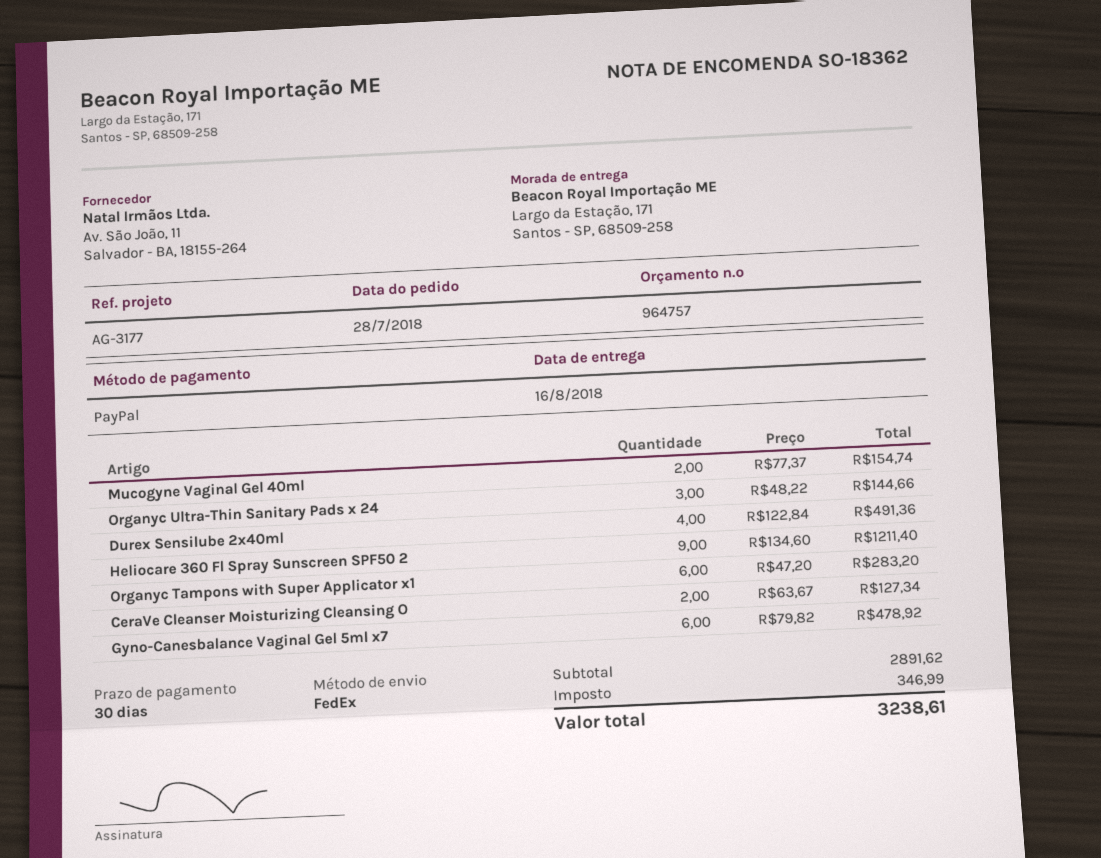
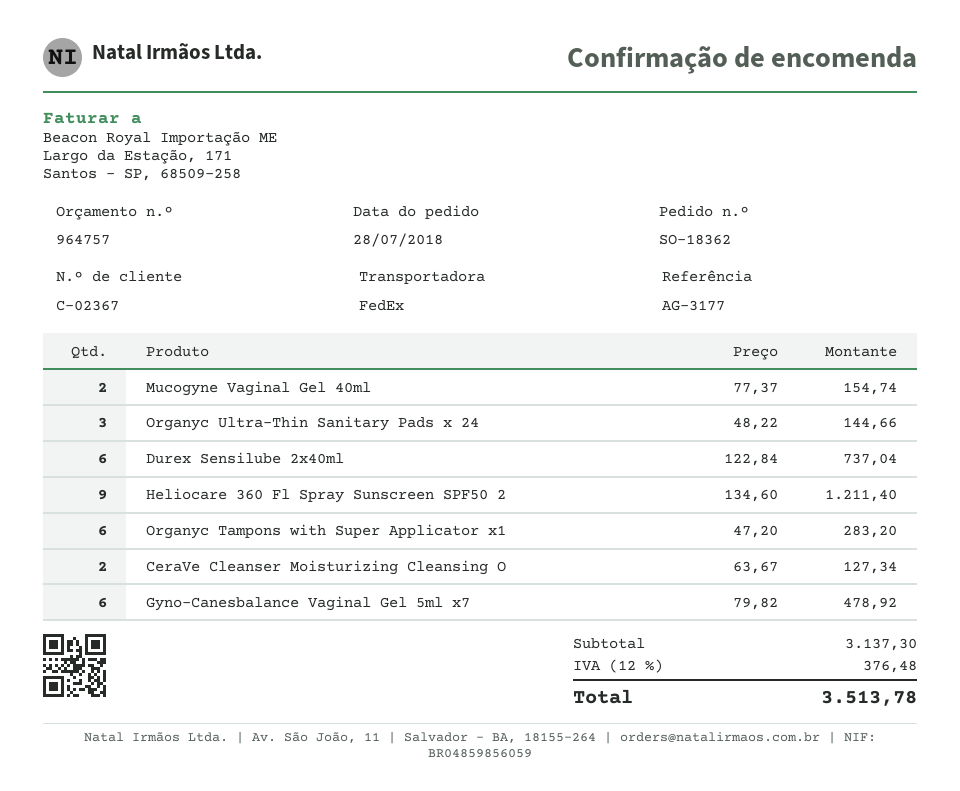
Durex Sensilube 2x40ml: 4 x 122.84 = 491.36 -> 6 x 122.84 = 737.04
subtotal: 2891.62 -> 3137.30
tax: 346.99 -> 376.48
total: 3238.61 -> 3513.78

